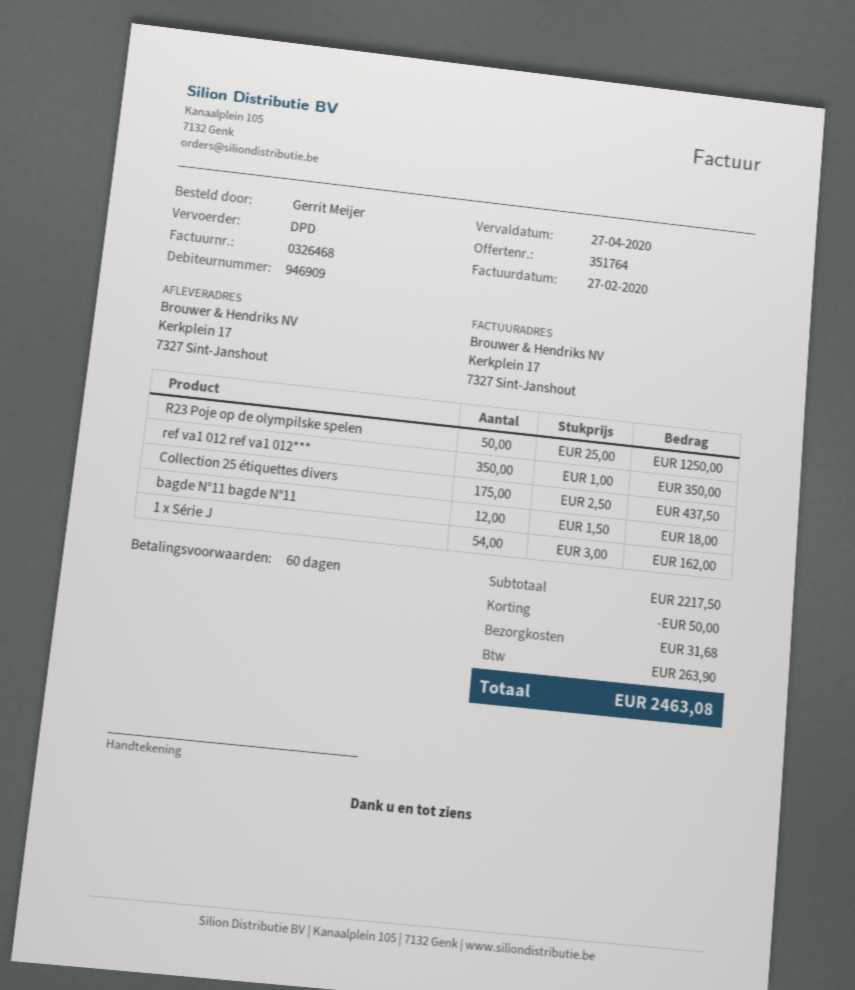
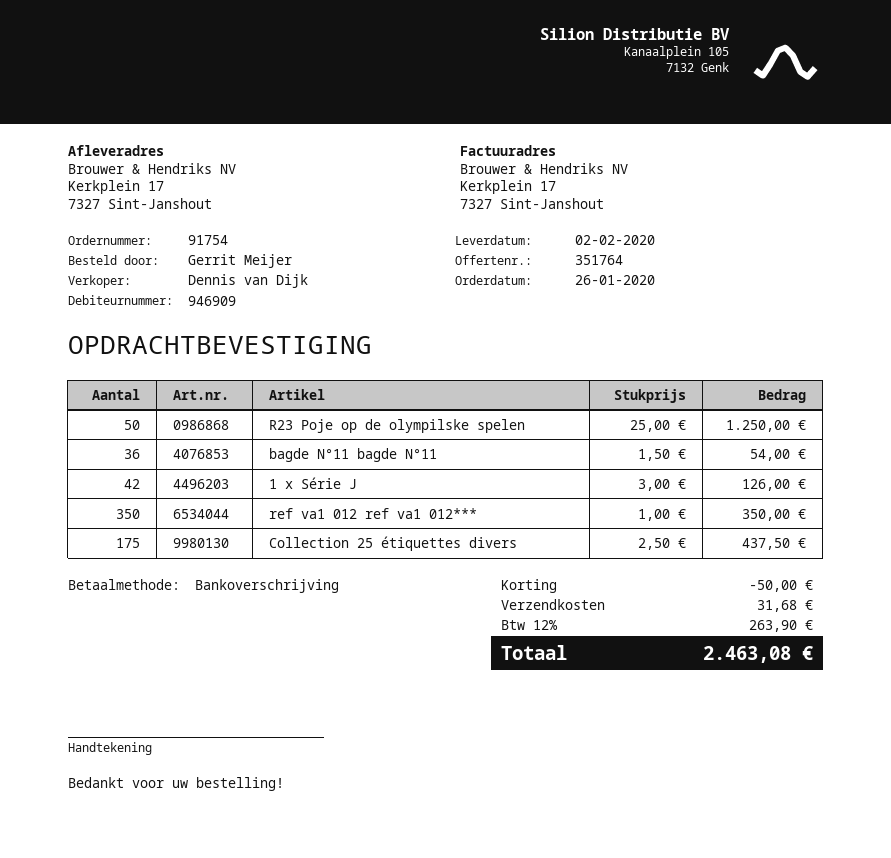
bagde N°11 bagde N°11: 12 x 1.50 = 18.00 -> 36 x 1.50 = 54.00
1 x Série J: 54 x 3.00 = 162.00 -> 42 x 3.00 = 126.00

